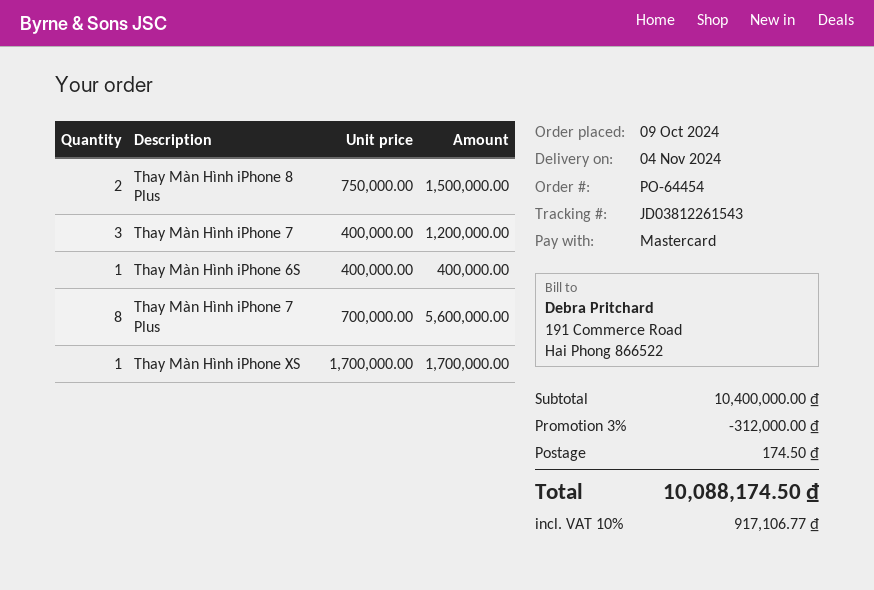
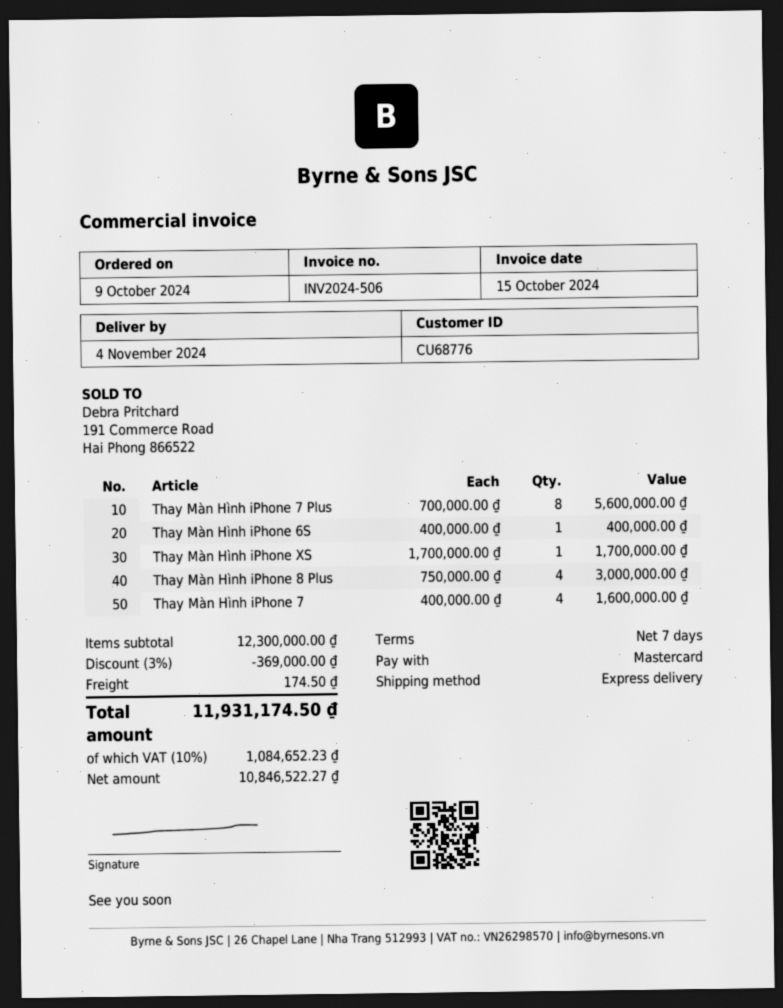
Thay Màn Hình iPhone 8 Plus: 2 x 750000.00 = 1500000.00 -> 4 x 750000.00 = 3000000.00
Thay Màn Hình iPhone 7: 3 x 400000.00 = 1200000.00 -> 4 x 400000.00 = 1600000.00
subtotal: 10400000.00 -> 12300000.00
discount: 3% = 312000.00 -> 3% = 369000.00
tax: 10% = 917106.77 -> 10% = 1084652.23
total: 10088174.50 -> 11931174.50

